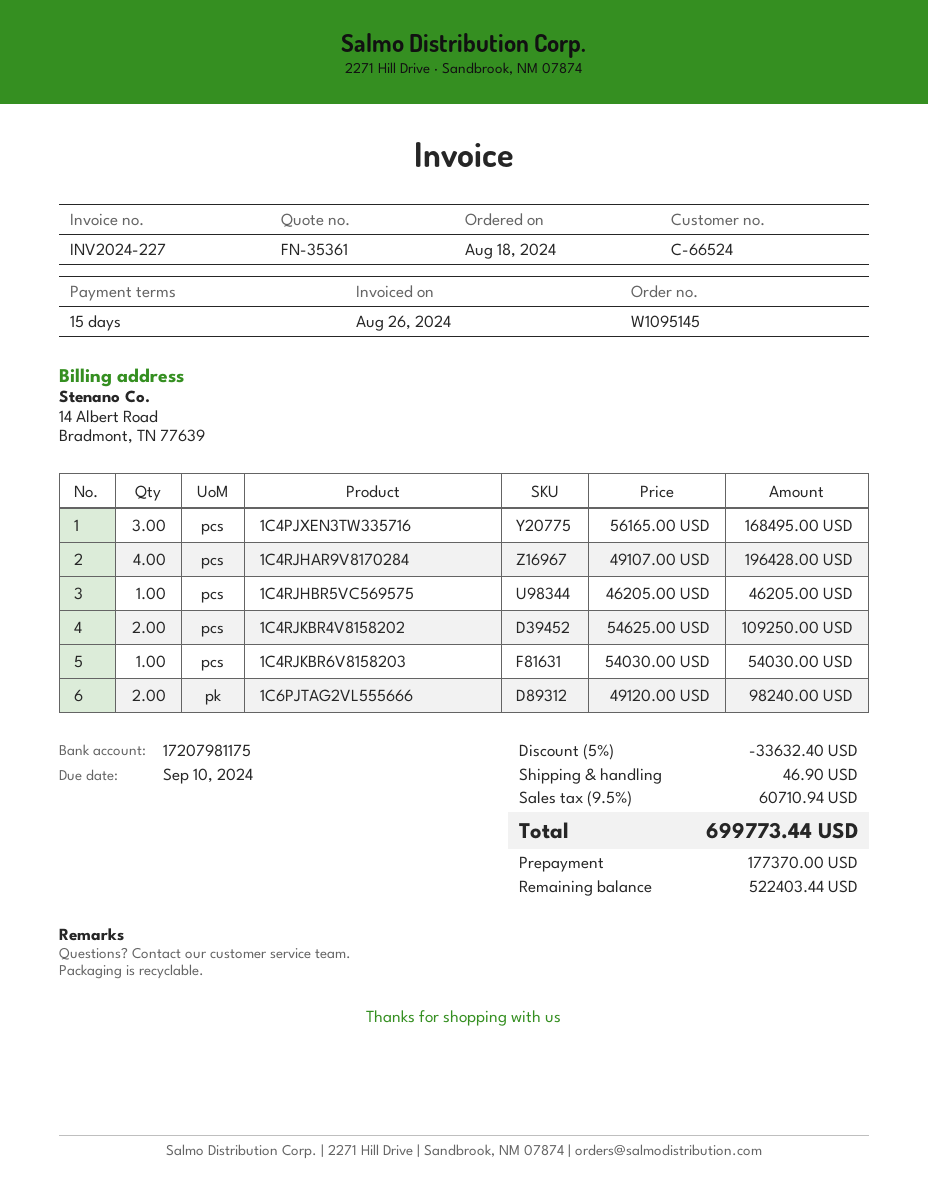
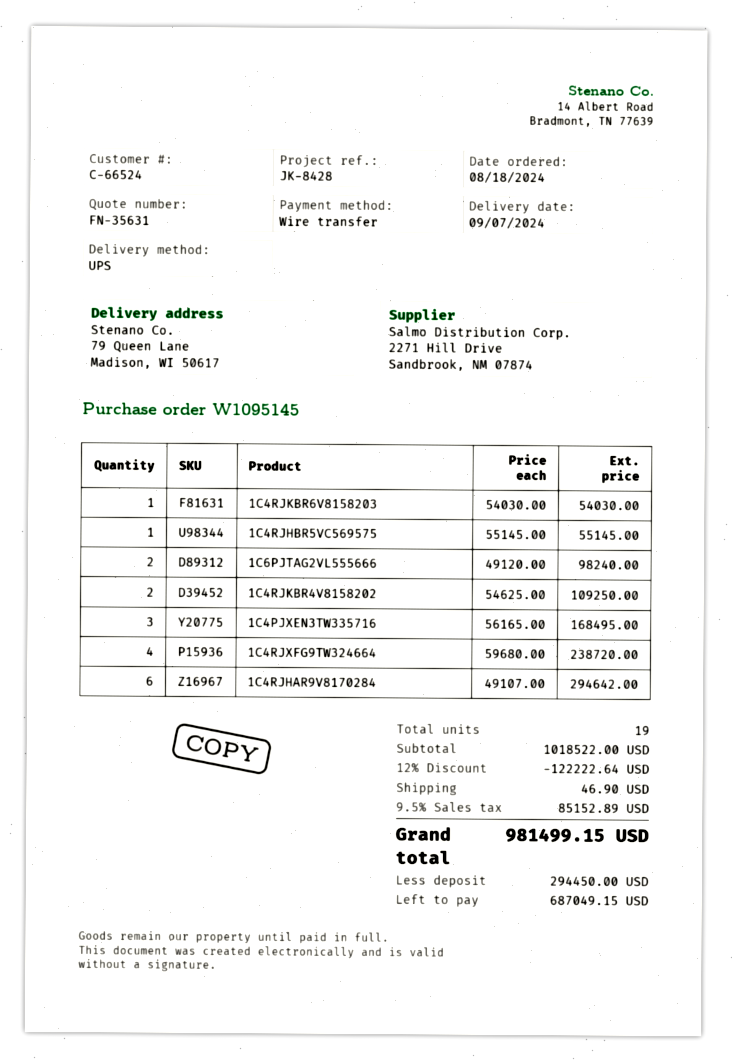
quote number: FN-35361 -> FN-35631
1C4RJHAR9V8170284: 4 x 49107.00 = 196428.00 -> 6 x 49107.00 = 294642.00
1C4RJHBR5VC569575: 1 x 46205.00 = 46205.00 -> 1 x 55145.00 = 55145.00
1C4RJXFG9TW324664: none -> 4 x 59680.00 = 238720.00
discount: 5% = 33632.40 -> 12% = 122222.64
tax: 9.5% = 60710.94 -> 9.5% = 85152.89
total: 699773.44 -> 981499.15
deposit: 177370.00 -> 294450.00
balance: 522403.44 -> 687049.15

